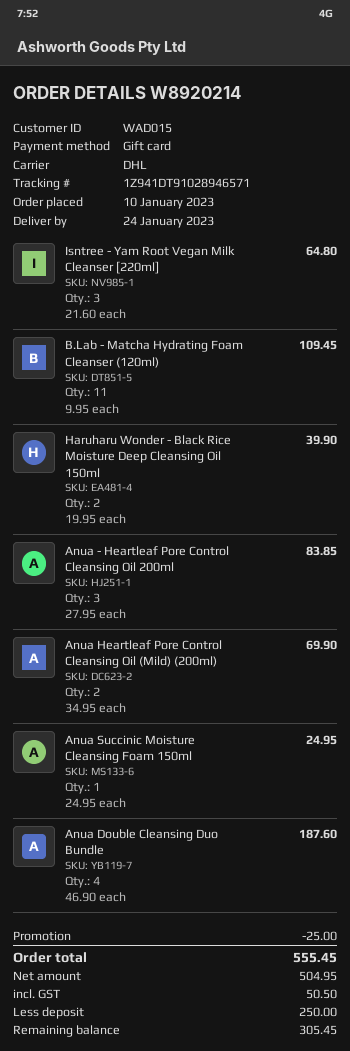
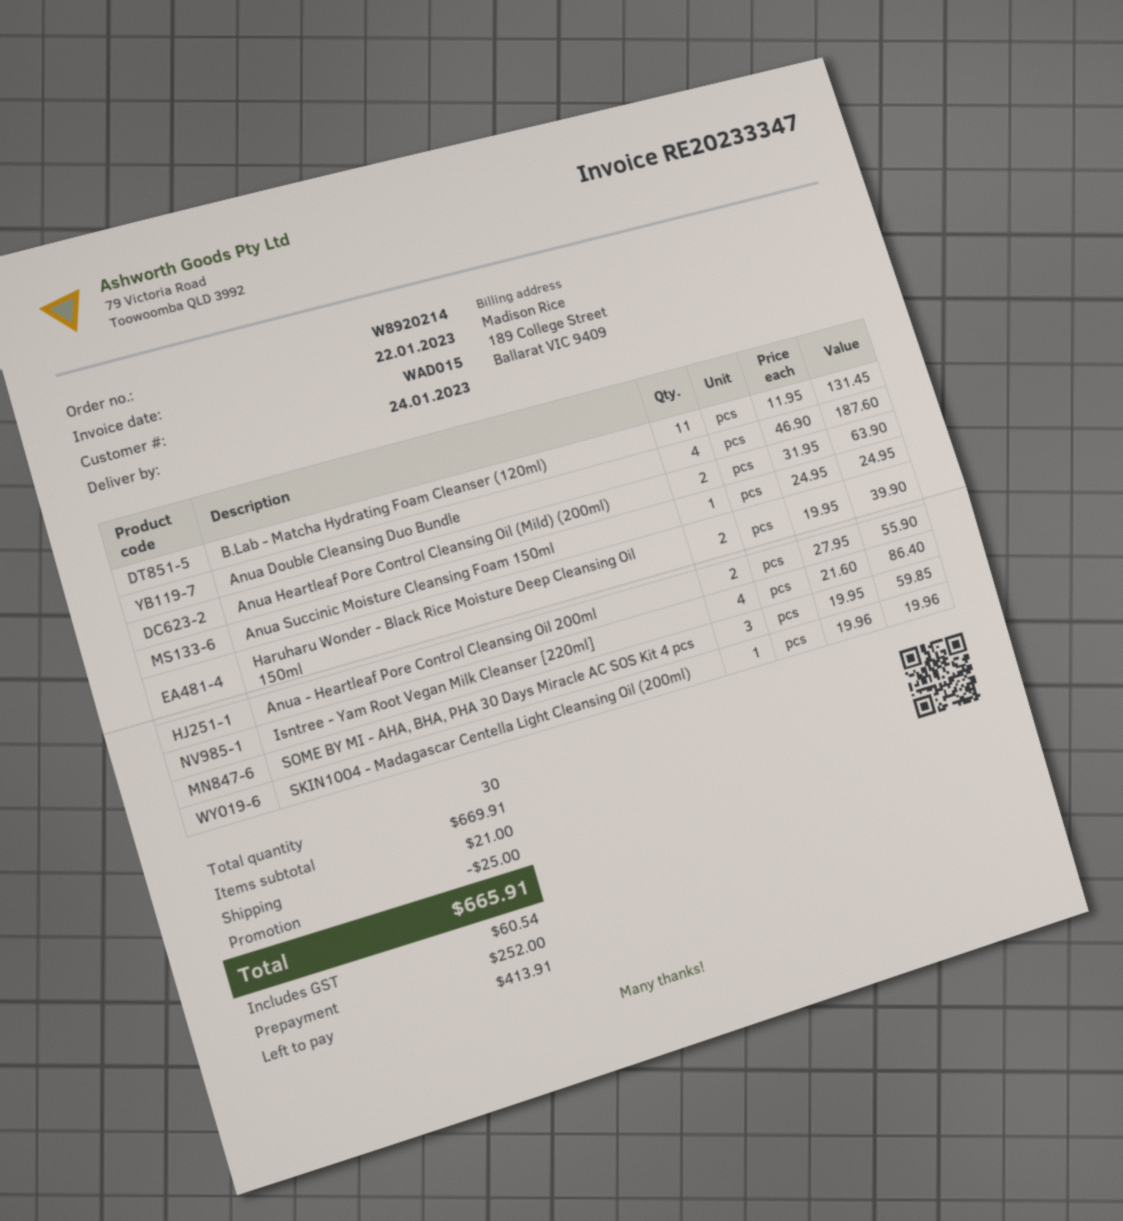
Isntree - Yam Root Vegan Milk Cleanser [220ml]: 3 x 21.60 = 64.80 -> 4 x 21.60 = 86.40
B.Lab - Matcha Hydrating Foam Cleanser (120ml): 11 x 9.95 = 109.45 -> 11 x 11.95 = 131.45
Anua - Heartleaf Pore Control Cleansing Oil 200ml: 3 x 27.95 = 83.85 -> 2 x 27.95 = 55.90
Anua Heartleaf Pore Control Cleansing Oil (Mild) (200ml): 2 x 34.95 = 69.90 -> 2 x 31.95 = 63.90
SOME BY MI - AHA, BHA, PHA 30 Days Miracle AC SOS Kit 4 pcs: none -> 3 x 19.95 = 59.85
SKIN1004 - Madagascar Centella Light Cleansing Oil (200ml): none -> 1 x 19.96 = 19.96
shipping: none -> 21.00
tax: 50.50 -> 60.54
total: 555.45 -> 665.91
deposit: 250.00 -> 252.00
balance: 305.45 -> 413.91

